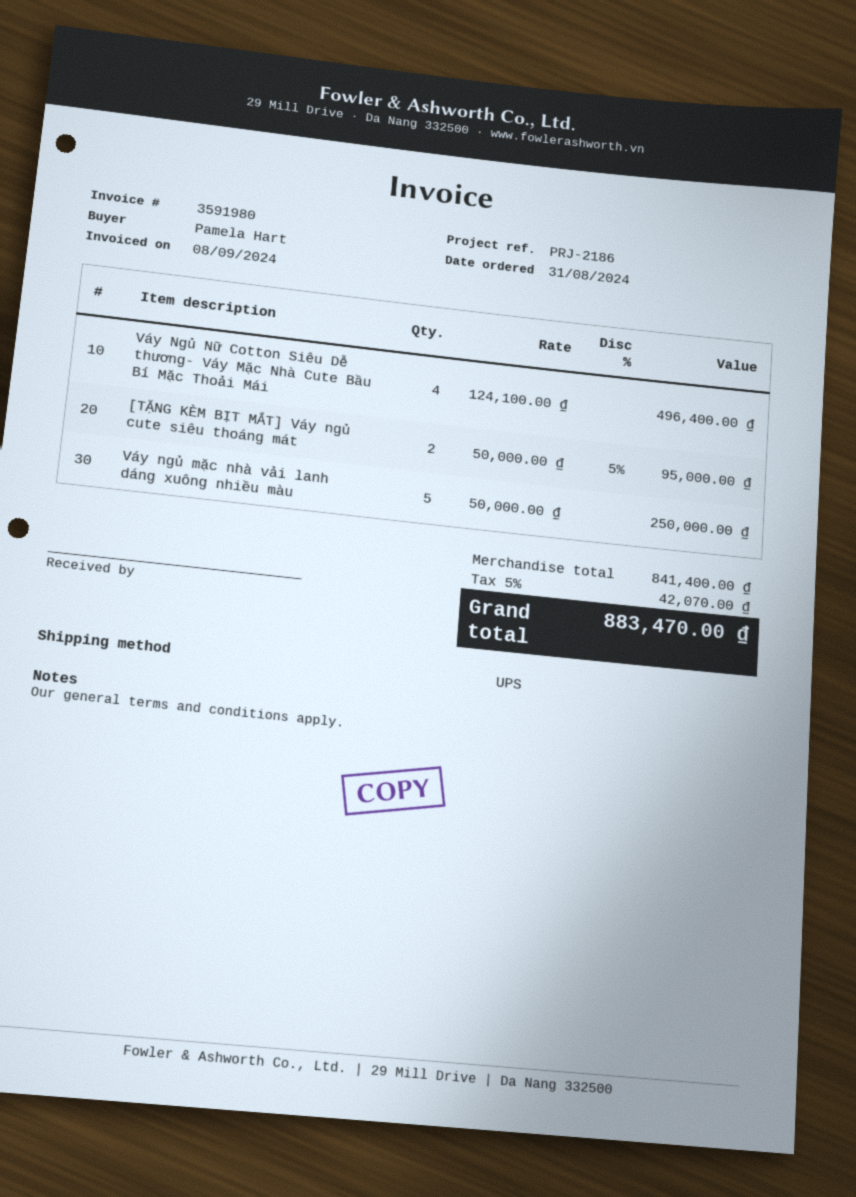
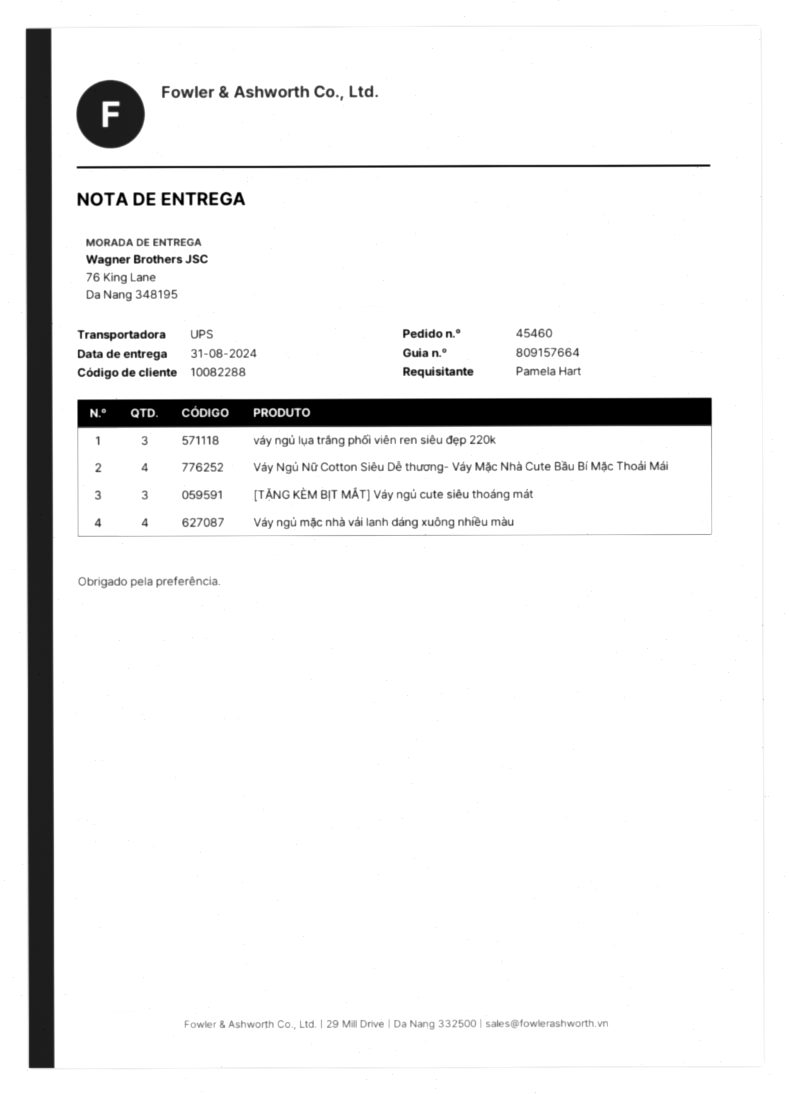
[TẶNG KÈM BỊT MẮT] Váy ngủ cute siêu thoáng mát: 2 -> 3
Váy ngủ mặc nhà vải lanh dáng xuông nhiều màu: 5 -> 4
váy ngủ lụa trắng phối viên ren siêu đẹp 220k: none -> 3

